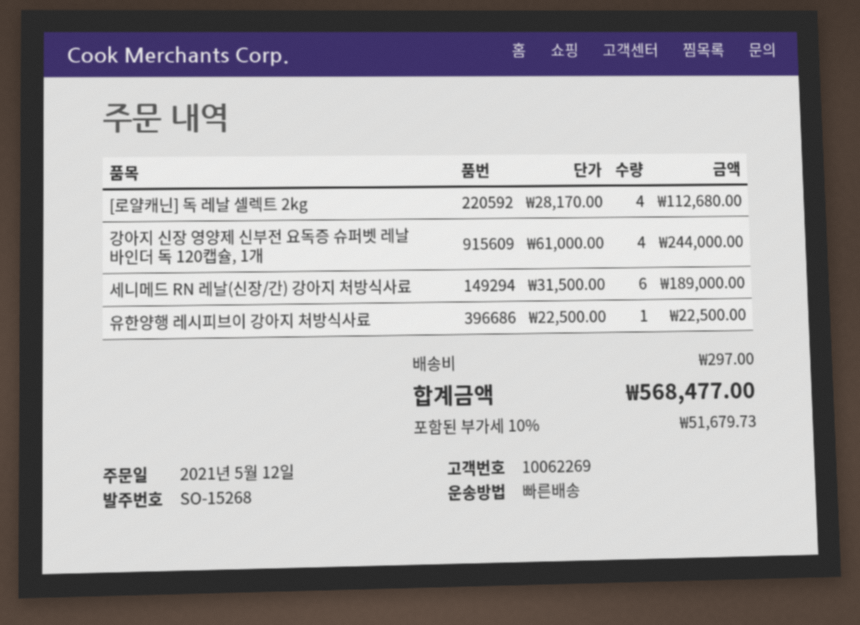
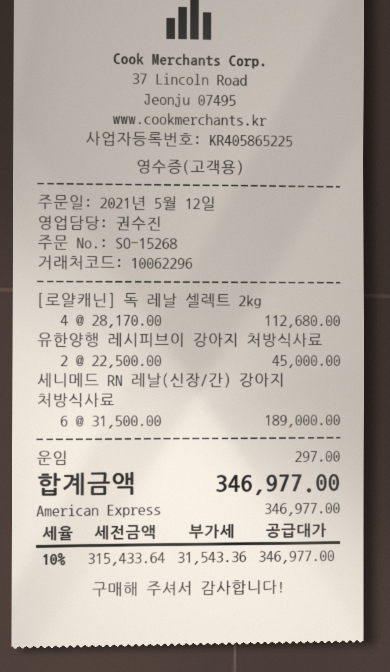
customer number: 10062269 -> 10062296
강아지 신장 영양제 신부전 요독증 슈퍼벳 레날 바인더 독 120캡슐, 1개: 4 x 61000.00 = 244000.00 -> none
유한양행 레시피브이 강아지 처방식사료: 1 x 22500.00 = 22500.00 -> 2 x 22500.00 = 45000.00
tax: 10% = 51679.73 -> 10% = 31543.36
total: 568477.00 -> 346977.00

